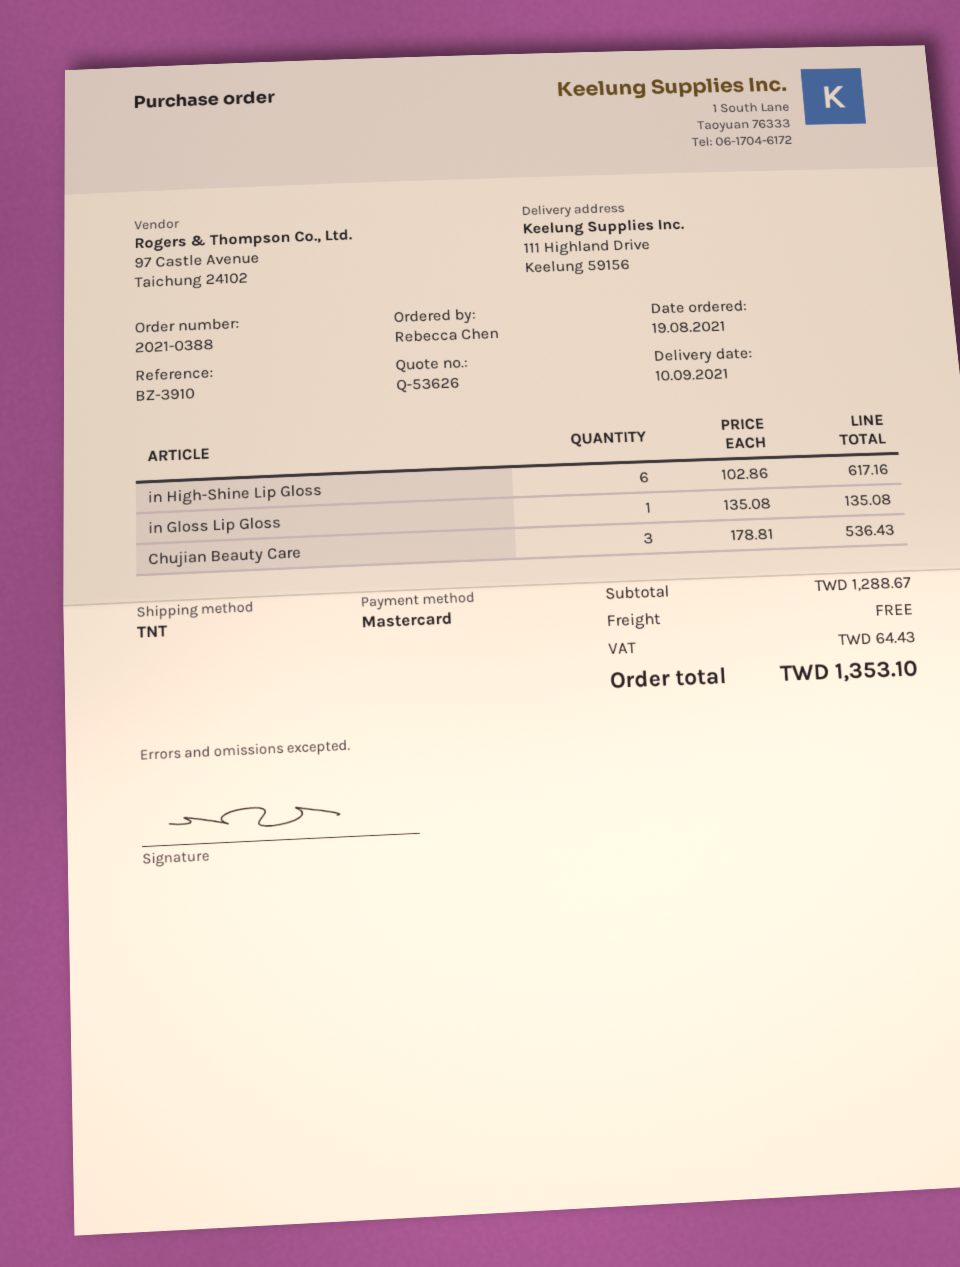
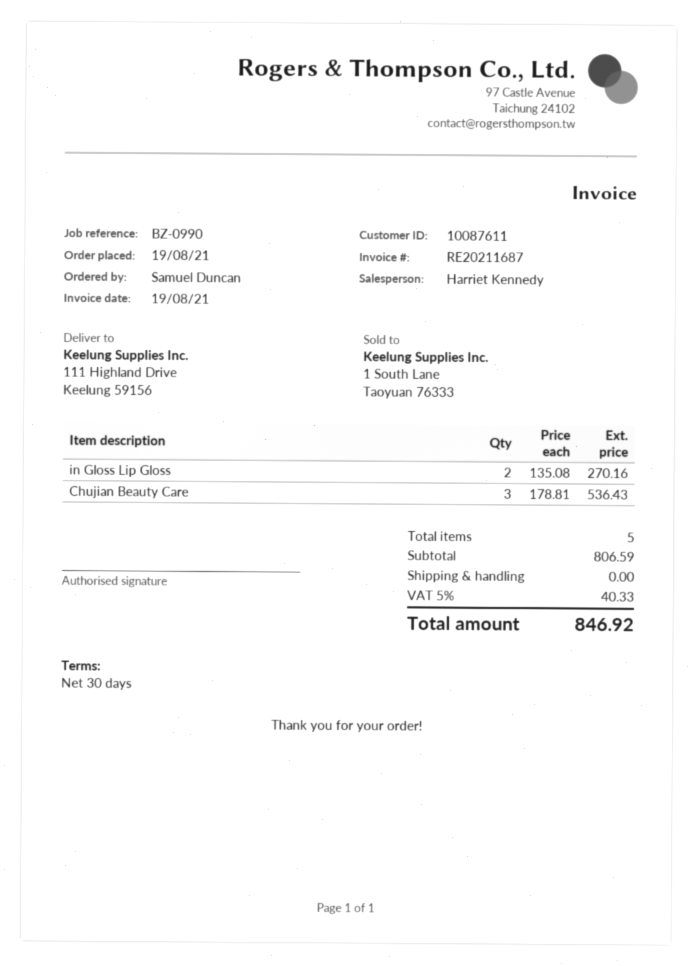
reference: BZ-3910 -> BZ-0990
ordered by: Rebecca Chen -> Samuel Duncan
in High-Shine Lip Gloss: 6 x 102.86 = 617.16 -> none
in Gloss Lip Gloss: 1 x 135.08 = 135.08 -> 2 x 135.08 = 270.16
subtotal: 1288.67 -> 806.59
tax: 64.43 -> 40.33
total: 1353.10 -> 846.92

